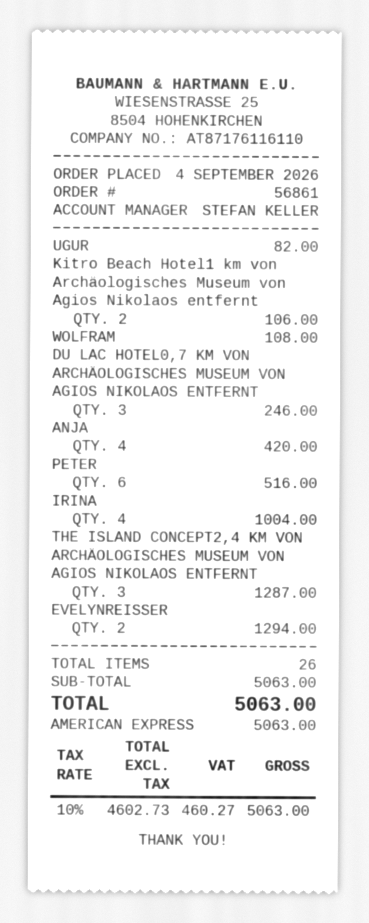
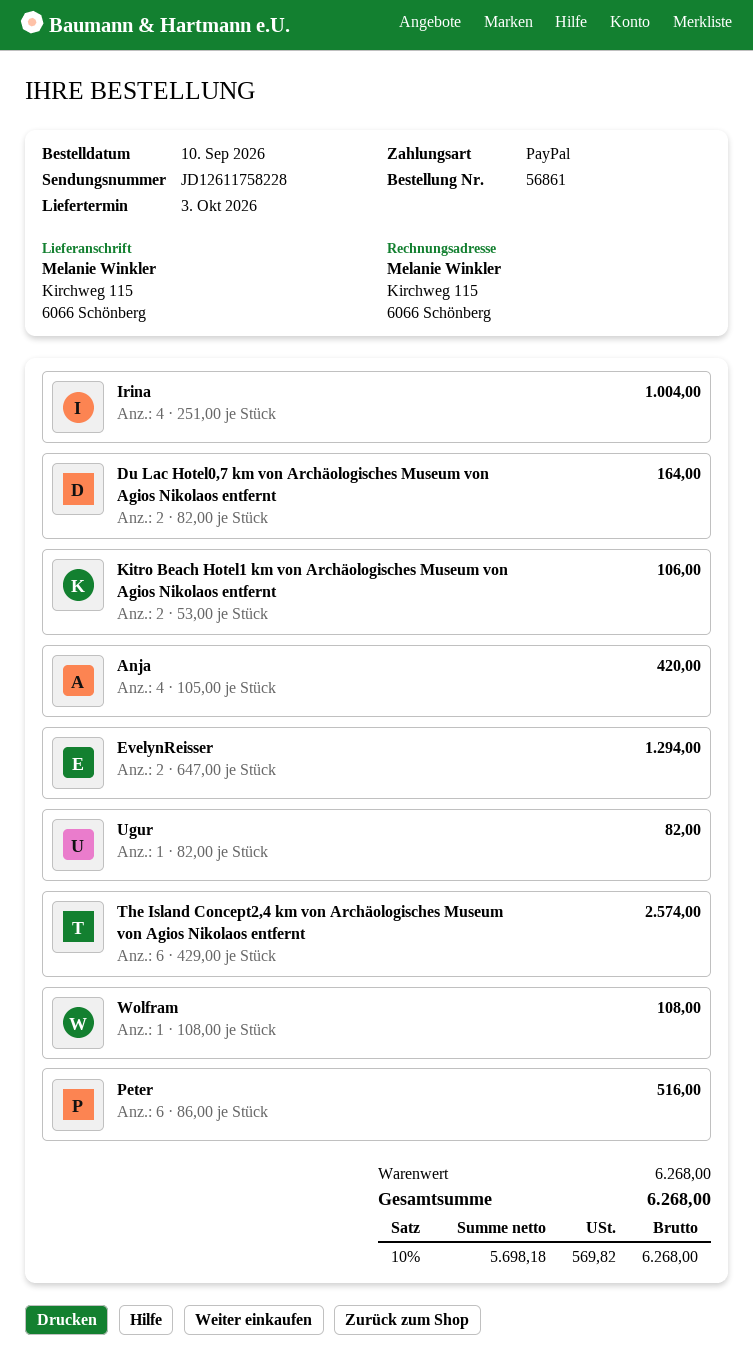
order date: 2026-09-04 -> 2026-09-10
payment method: American Express -> PayPal
DU LAC HOTEL0,7 KM VON ARCHÄOLOGISCHES MUSEUM VON AGIOS NIKOLAOS ENTFERNT: 3 for 246.00 -> 2 for 164.00
THE ISLAND CONCEPT2,4 KM VON ARCHÄOLOGISCHES MUSEUM VON AGIOS NIKOLAOS ENTFERNT: 3 for 1287.00 -> 6 for 2574.00
subtotal: 5063.00 -> 6268.00
net: 4602.73 -> 5698.18
tax: 10% = 460.27 -> 10% = 569.82
total: 5063.00 -> 6268.00

